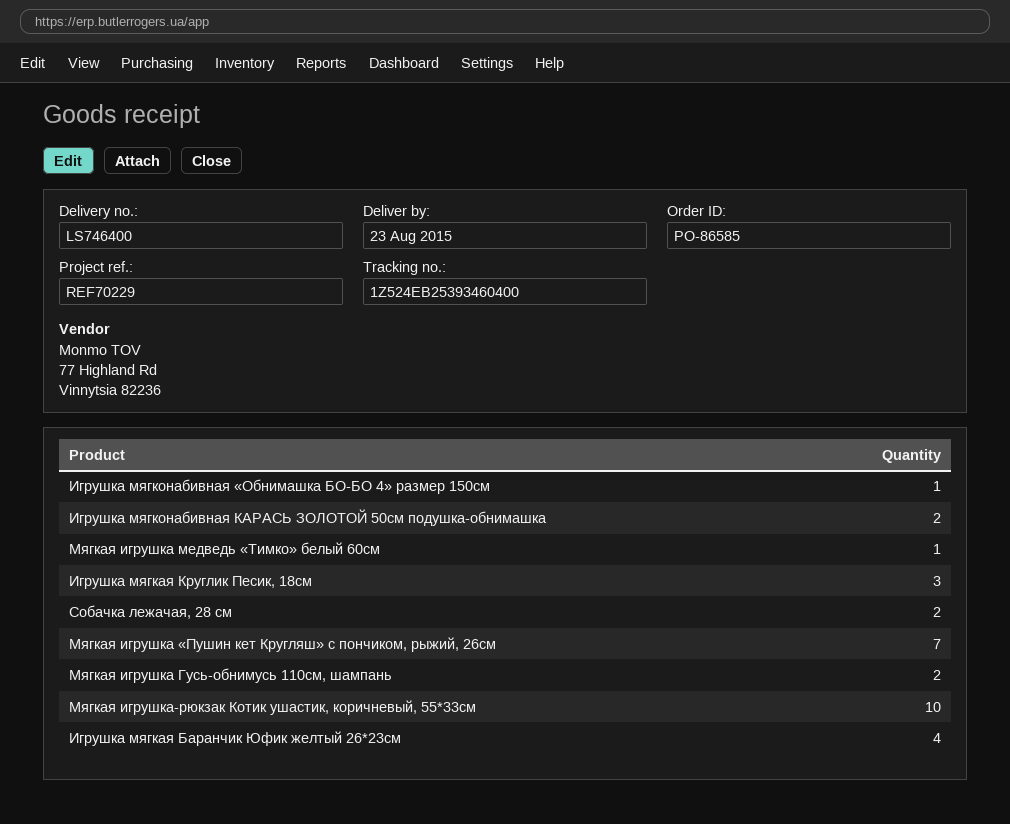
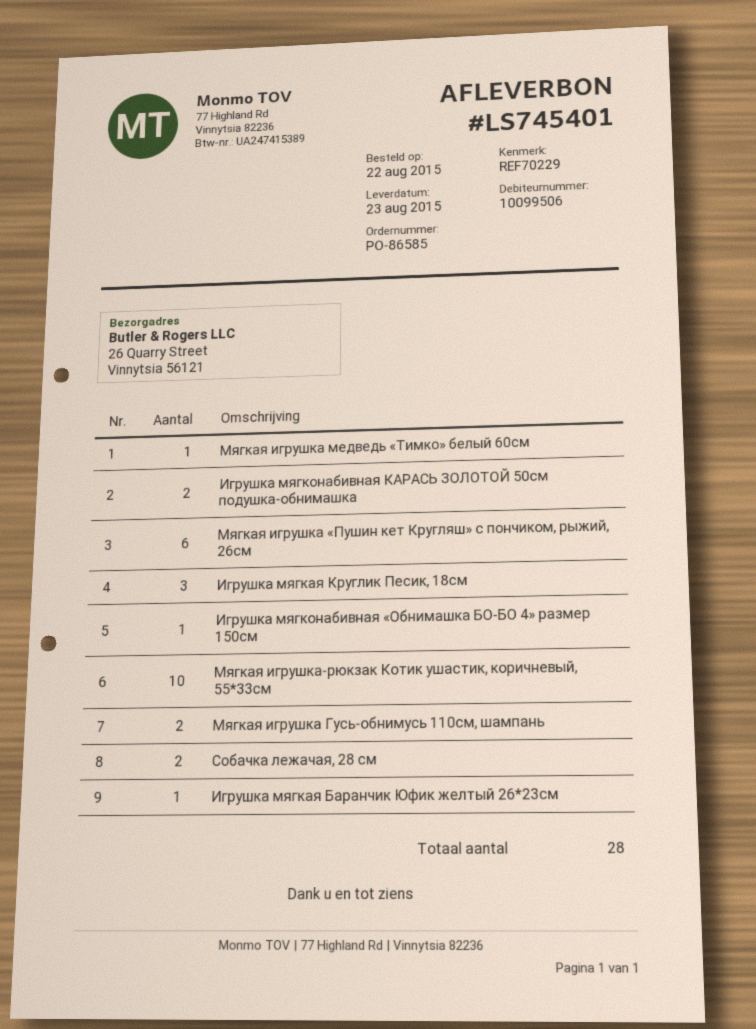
delivery note number: LS746400 -> LS745401
Мягкая игрушка «Пушин кет Кругляш» с пончиком, рыжий, 26см: 7 -> 6
Игрушка мягкая Баранчик Юфик желтый 26*23см: 4 -> 1

